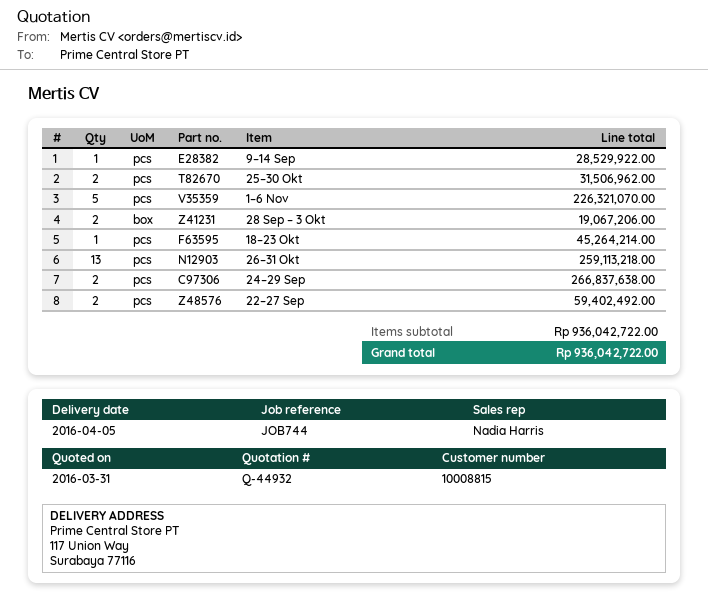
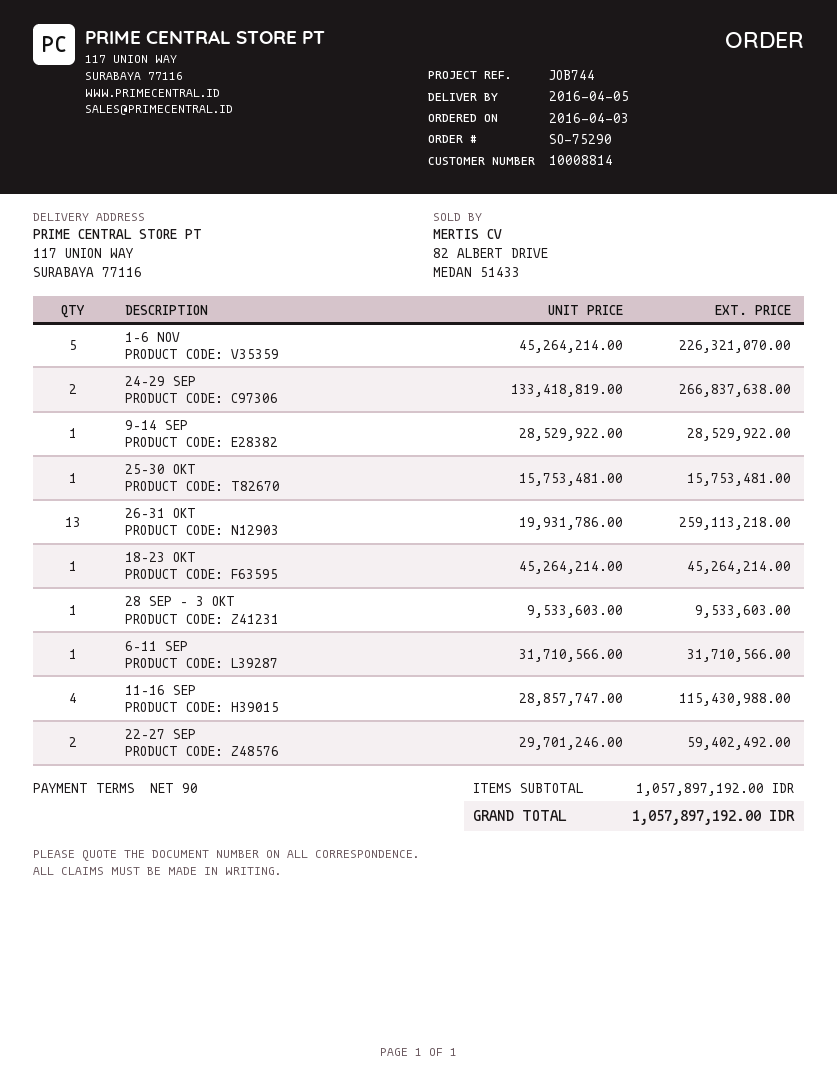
customer number: 10008815 -> 10008814
25–30 Okt: 2 for 31506962.00 -> 1 for 15753481.00
28 Sep – 3 Okt: 2 for 19067206.00 -> 1 for 9533603.00
6–11 SEP: none -> 1 for 31710566.00
11–16 SEP: none -> 4 for 115430988.00
subtotal: 936042722.00 -> 1057897192.00
total: 936042722.00 -> 1057897192.00

